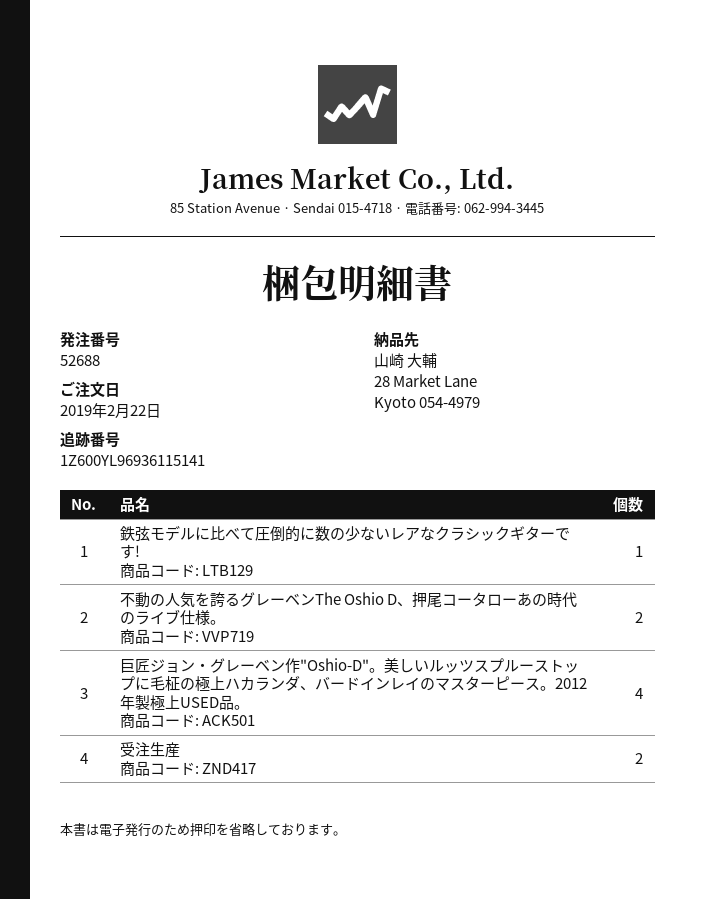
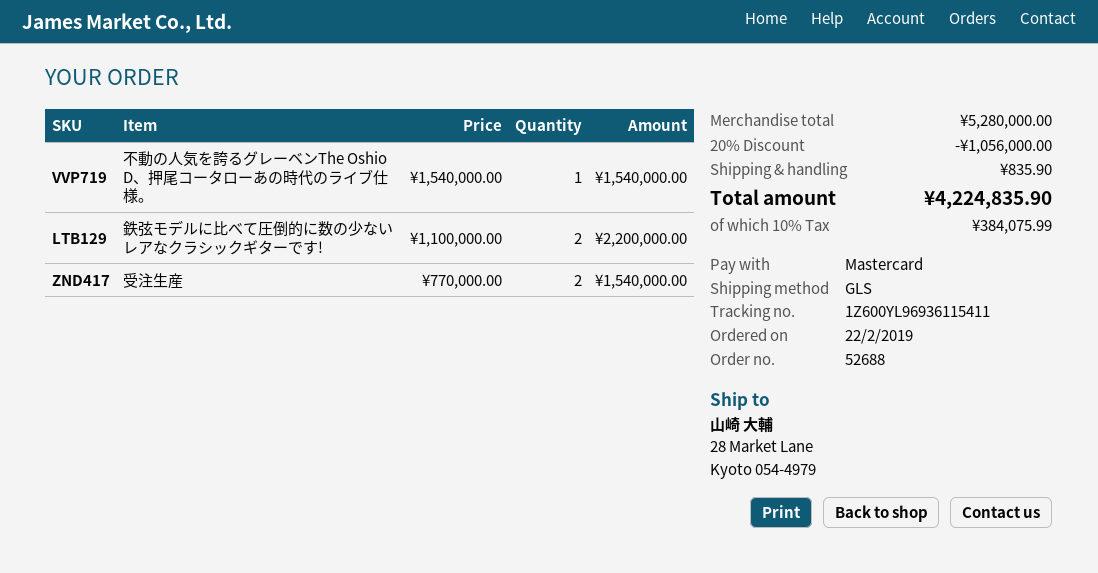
tracking number: 1Z600YL96936115141 -> 1Z600YL96936115411
鉄弦モデルに比べて圧倒的に数の少ないレアなクラシックギターです!: 1 -> 2
不動の人気を誇るグレーベンThe Oshio D、押尾コータローあの時代のライブ仕様。: 2 -> 1
巨匠ジョン・グレーベン作"Oshio-D"。美しいルッツスプルーストップに毛柾の極上ハカランダ、バードインレイのマスターピース。2012年製極上USED品。: 4 -> none

